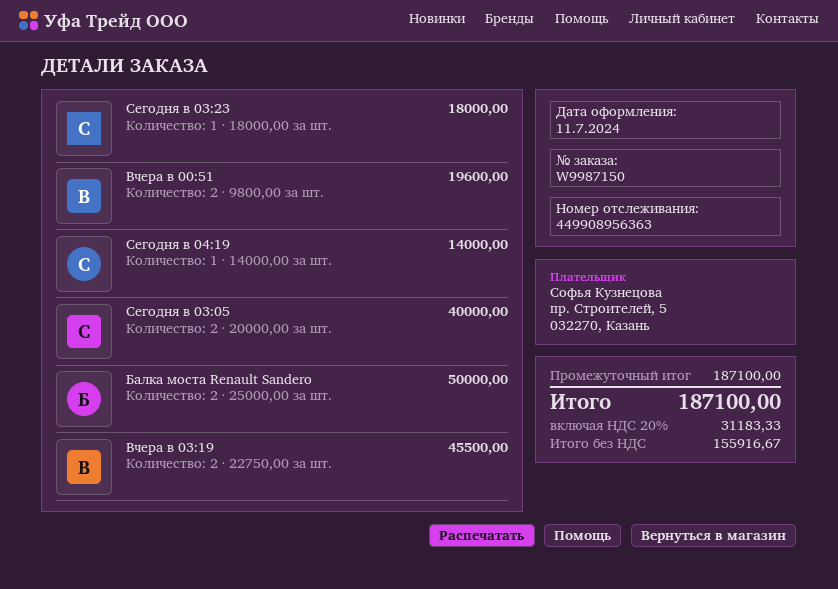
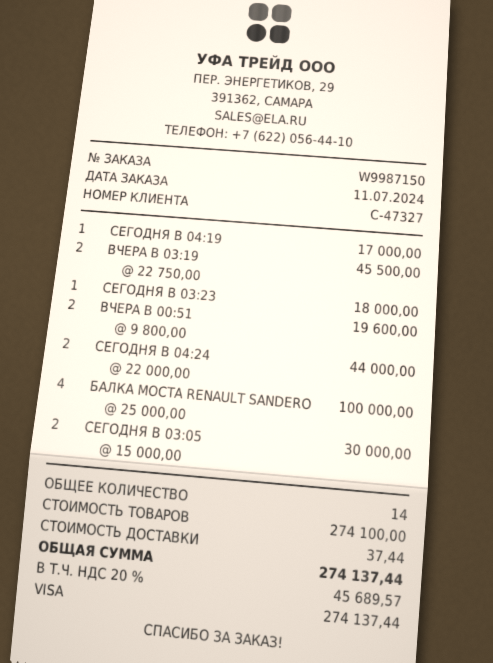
Сегодня в 04:19: 1 x 14000.00 = 14000.00 -> 1 x 17000.00 = 17000.00
Сегодня в 03:05: 2 x 20000.00 = 40000.00 -> 2 x 15000.00 = 30000.00
Балка моста Renault Sandero: 2 x 25000.00 = 50000.00 -> 4 x 25000.00 = 100000.00
СЕГОДНЯ В 04:24: none -> 2 x 22000.00 = 44000.00
subtotal: 187100.00 -> 274100.00
shipping: none -> 37.44
tax: 20% = 31183.33 -> 20% = 45689.57
total: 187100.00 -> 274137.44

